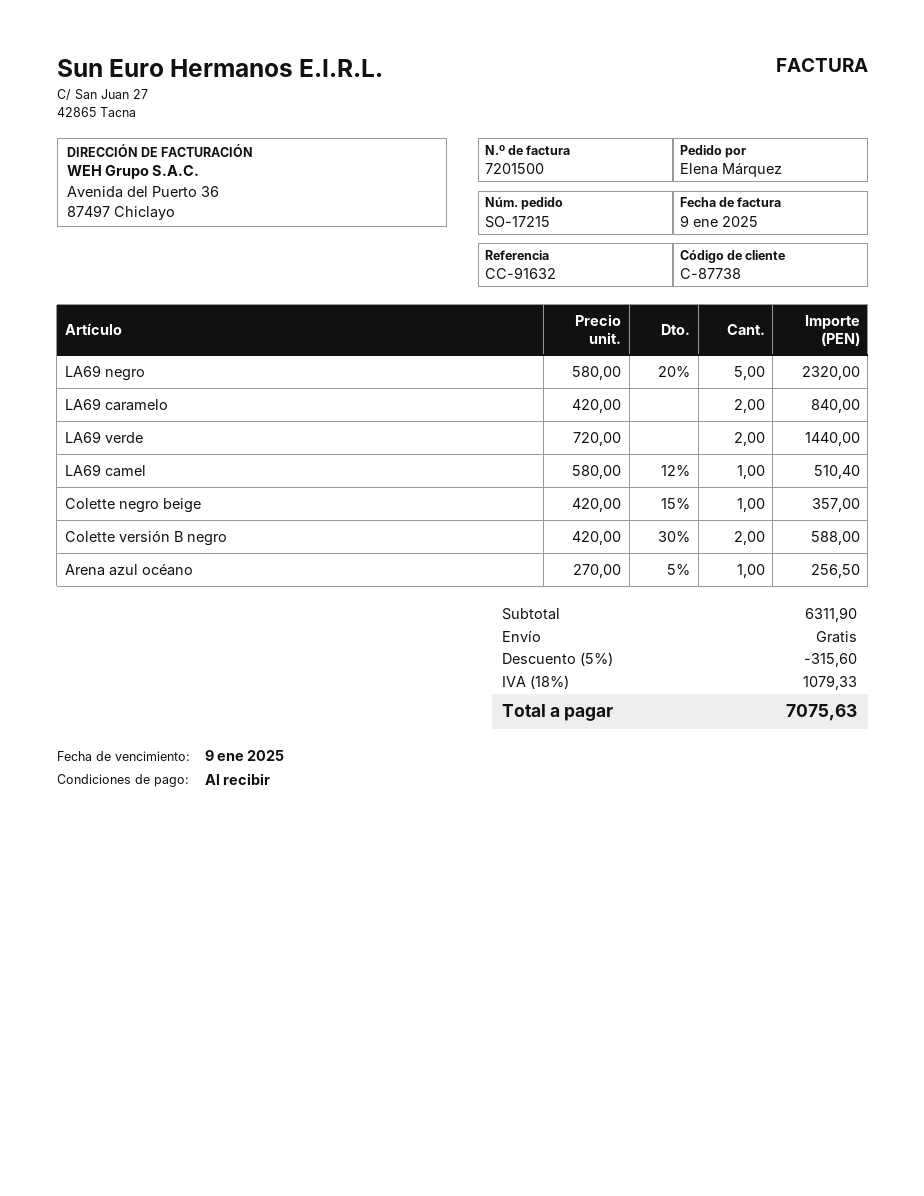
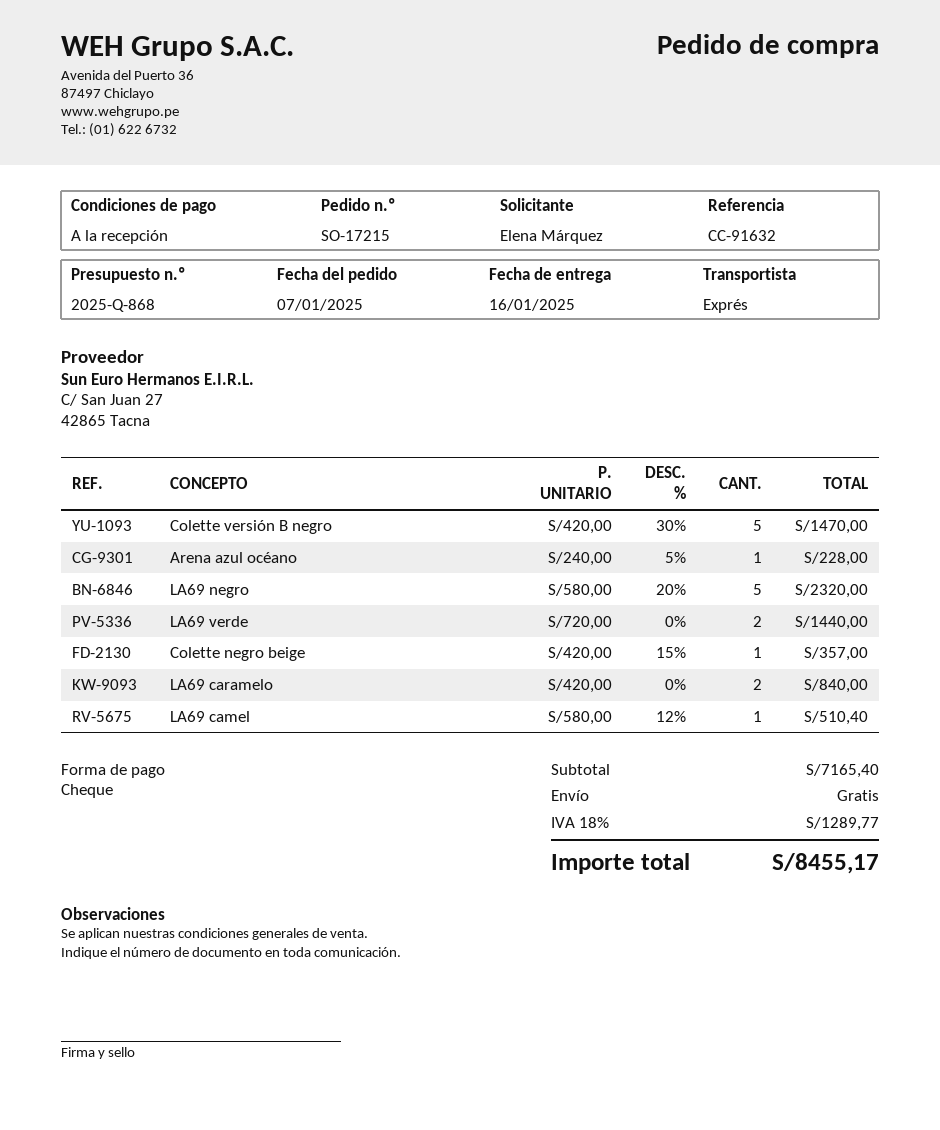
Colette versión B negro: 2 x 420.00 - 30% = 588.00 -> 5 x 420.00 - 30% = 1470.00
Arena azul océano: 1 x 270.00 - 5% = 256.50 -> 1 x 240.00 - 5% = 228.00
subtotal: 6311.90 -> 7165.40
discount: 5% = 315.60 -> none
tax: 18% = 1079.33 -> 18% = 1289.77
total: 7075.63 -> 8455.17

